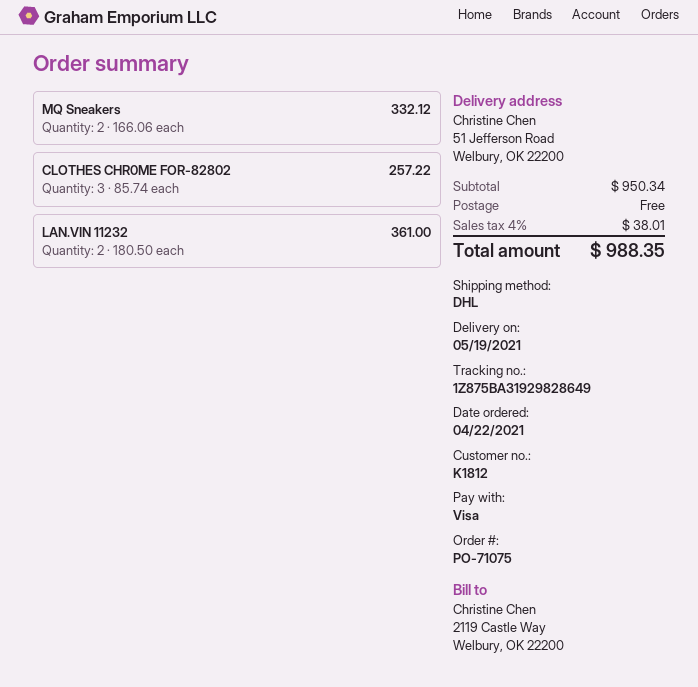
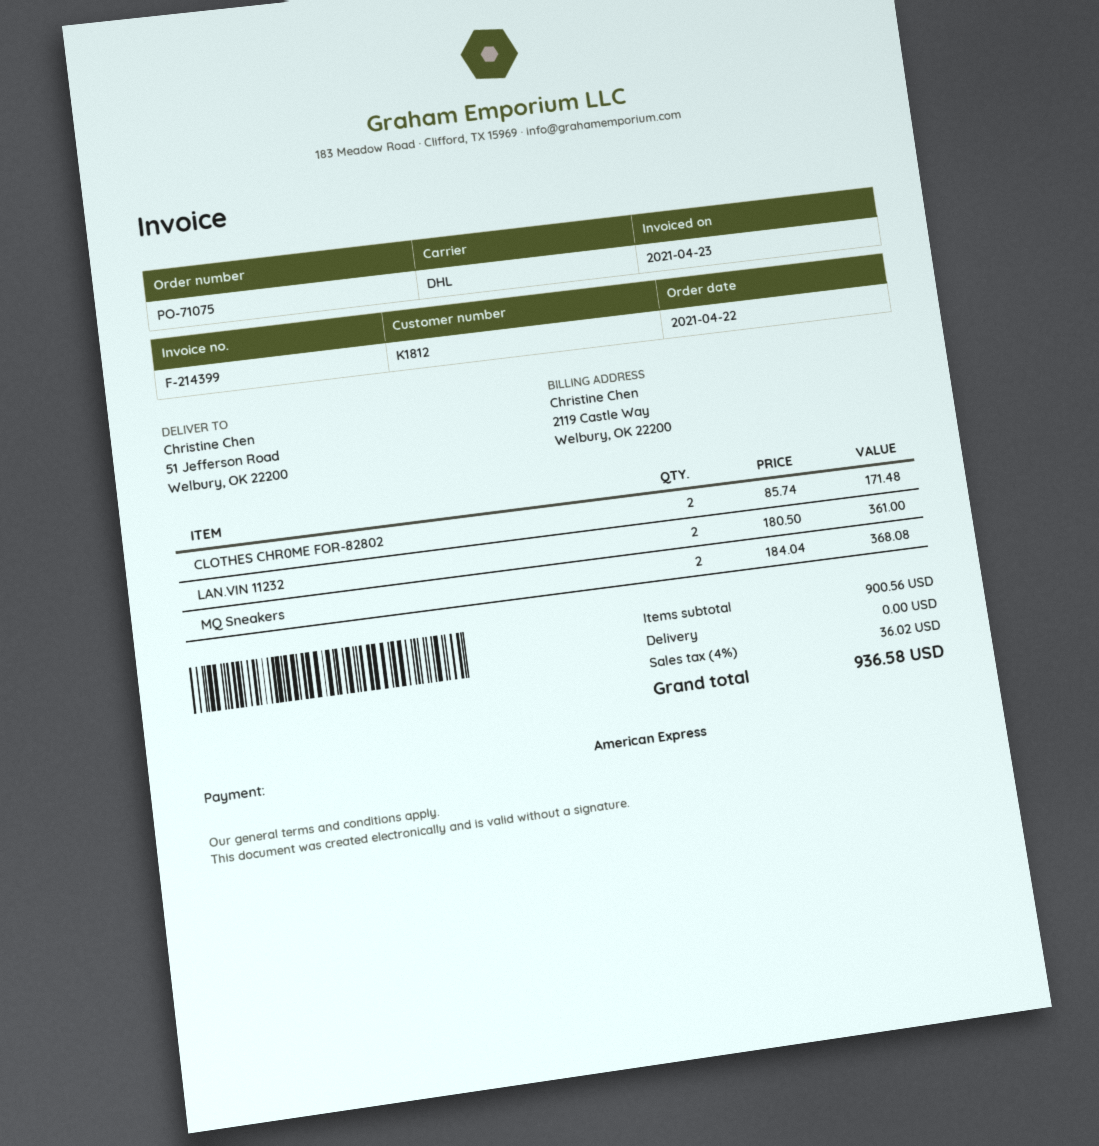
payment method: Visa -> American Express
MQ Sneakers: 2 x 166.06 = 332.12 -> 2 x 184.04 = 368.08
CLOTHES CHR0ME FOR-82802: 3 x 85.74 = 257.22 -> 2 x 85.74 = 171.48
subtotal: 950.34 -> 900.56
tax: 4% = 38.01 -> 4% = 36.02
total: 988.35 -> 936.58

